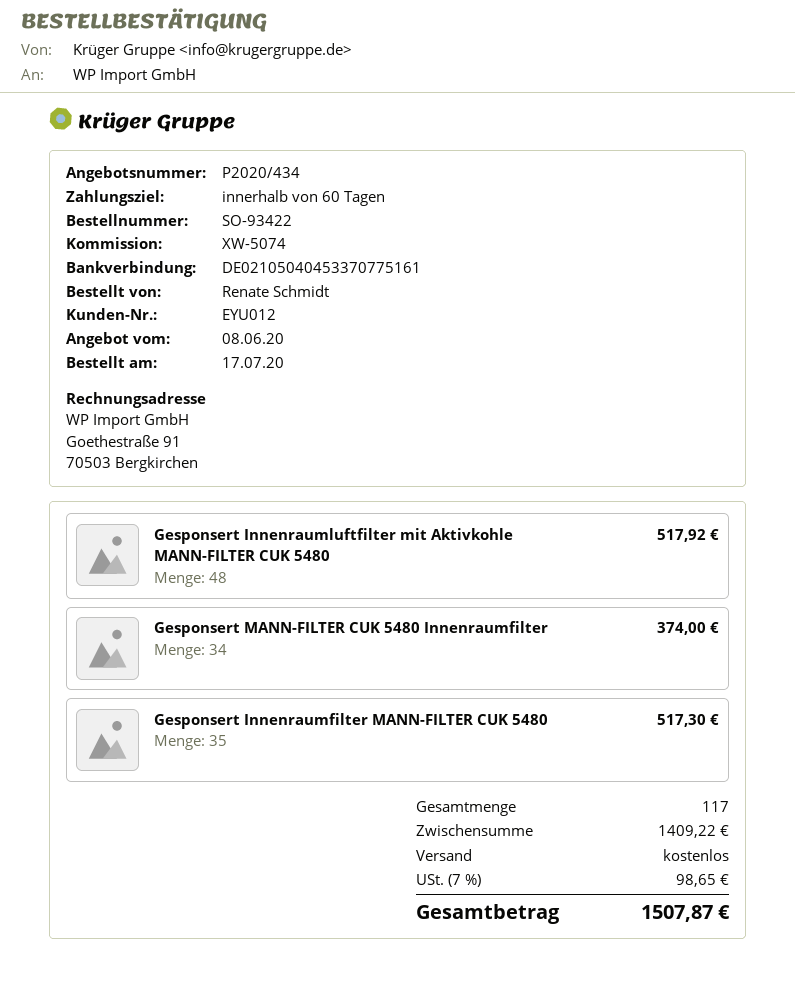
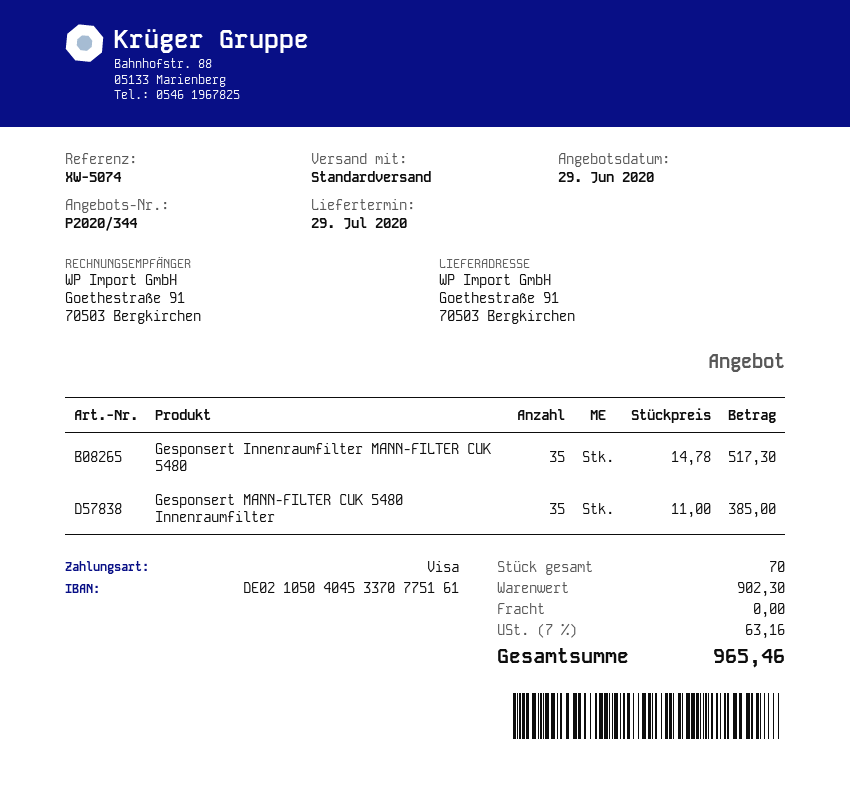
quote number: P2020/434 -> P2020/344
quote date: 2020-06-08 -> 2020-06-29
Gesponsert Innenraumluftfilter mit Aktivkohle MANN-FILTER CUK 5480: 48 for 517.92 -> none
Gesponsert MANN-FILTER CUK 5480 Innenraumfilter: 34 for 374.00 -> 35 for 385.00
total quantity: 117 -> 70
subtotal: 1409.22 -> 902.30
tax: 7% = 98.65 -> 7% = 63.16
total: 1507.87 -> 965.46

